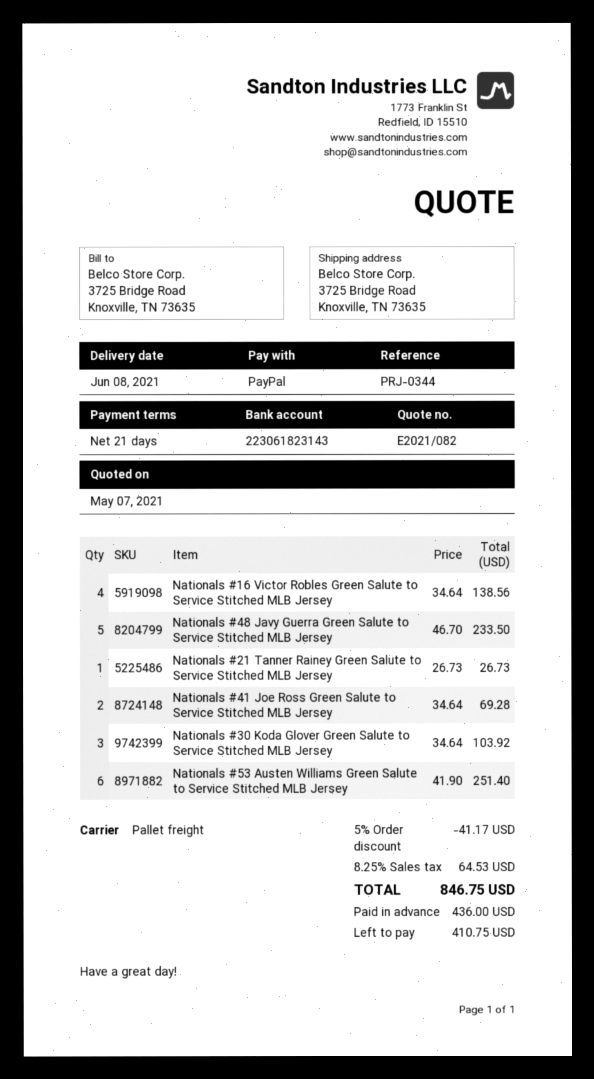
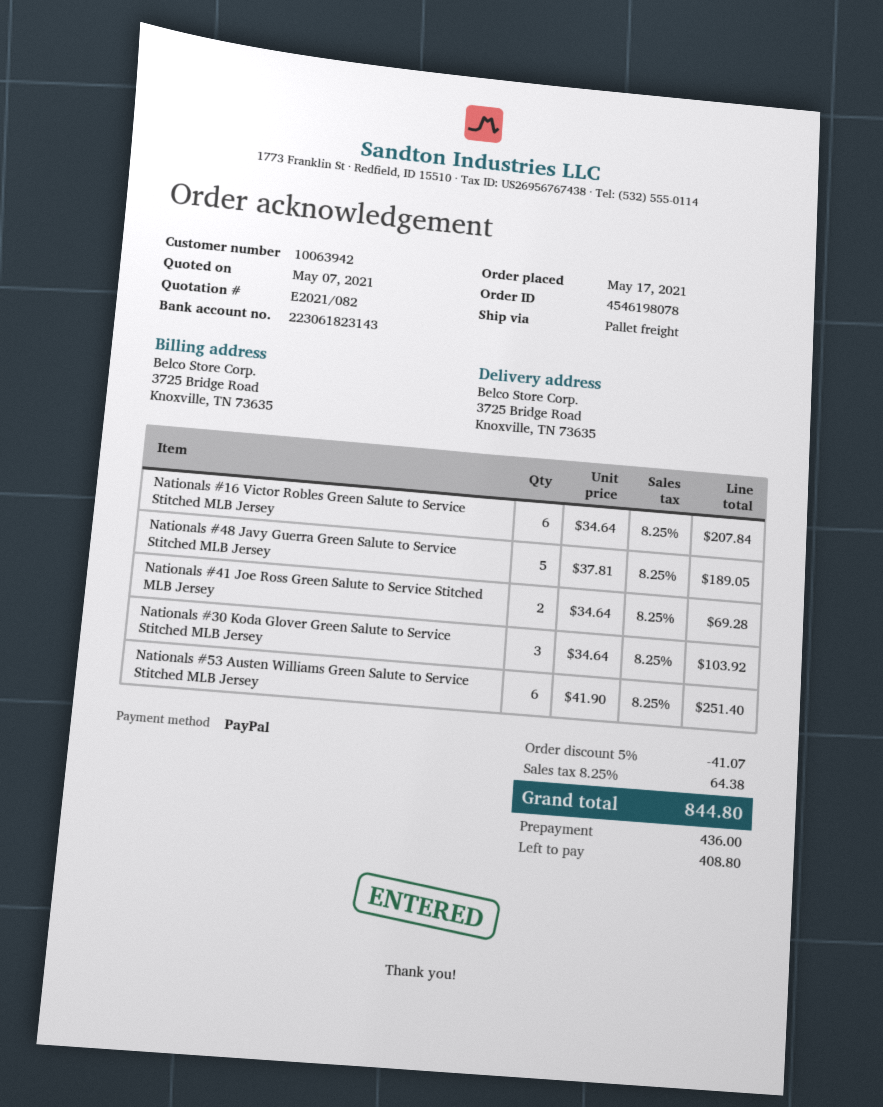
Nationals #16 Victor Robles Green Salute to Service Stitched MLB Jersey: 4 x 34.64 = 138.56 -> 6 x 34.64 = 207.84
Nationals #48 Javy Guerra Green Salute to Service Stitched MLB Jersey: 5 x 46.70 = 233.50 -> 5 x 37.81 = 189.05
Nationals #21 Tanner Rainey Green Salute to Service Stitched MLB Jersey: 1 x 26.73 = 26.73 -> none
discount: 5% = 41.17 -> 5% = 41.07
tax: 8.25% = 64.53 -> 8.25% = 64.38
total: 846.75 -> 844.80
balance: 410.75 -> 408.80

